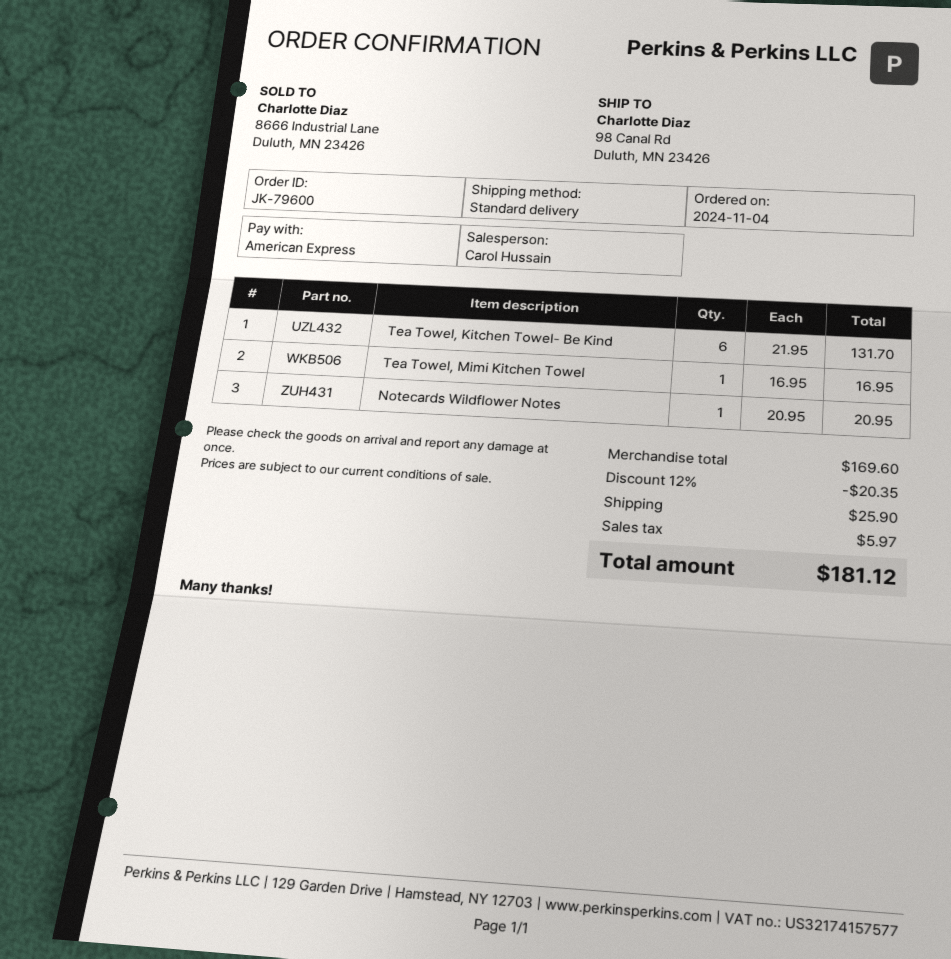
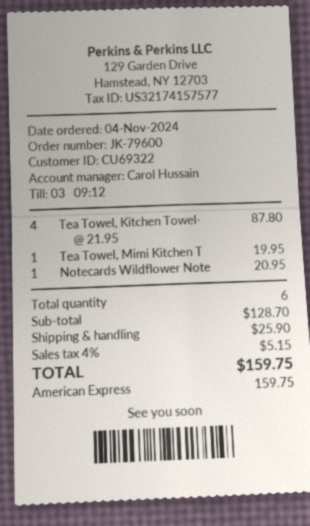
Tea Towel, Kitchen Towel- Be Kind: 6 x 21.95 = 131.70 -> 4 x 21.95 = 87.80
Tea Towel, Mimi Kitchen Towel: 1 x 16.95 = 16.95 -> 1 x 19.95 = 19.95
subtotal: 169.60 -> 128.70
discount: 12% = 20.35 -> none
tax: 5.97 -> 5.15
total: 181.12 -> 159.75

